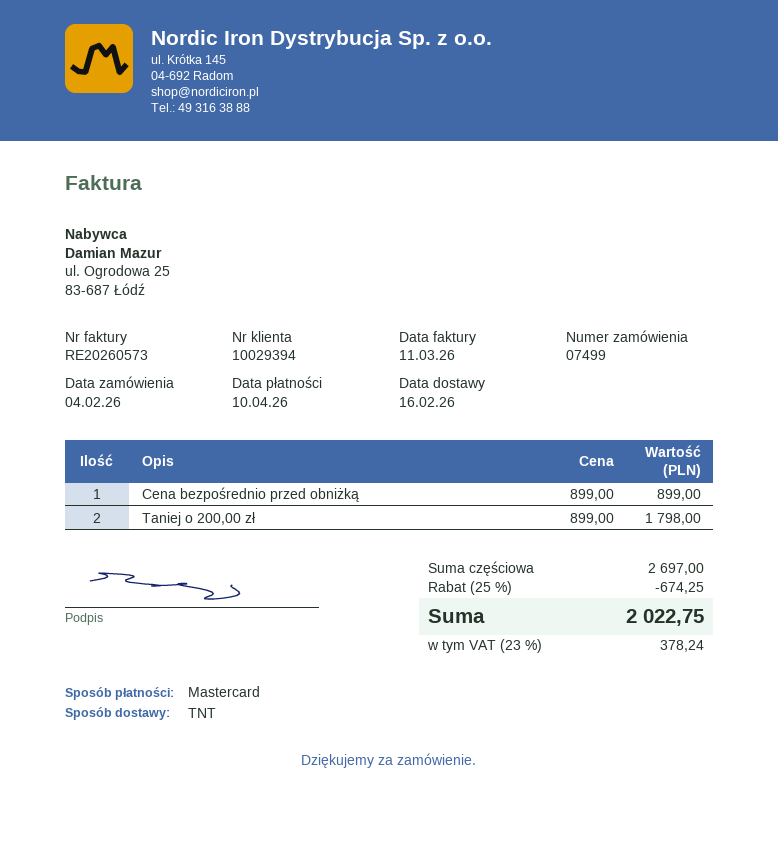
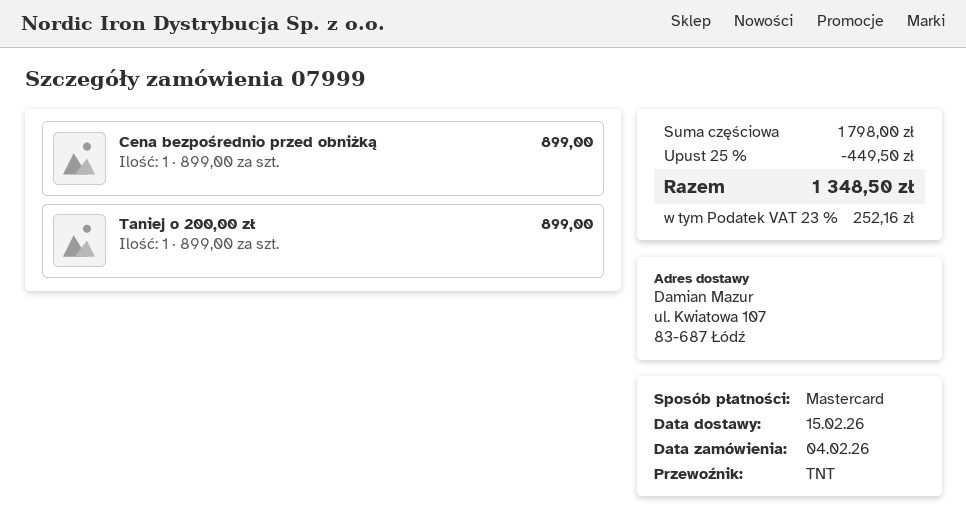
order number: 07499 -> 07999
delivery date: 2026-02-16 -> 2026-02-15
Taniej o 200,00 zł: 2 x 899.00 = 1798.00 -> 1 x 899.00 = 899.00
subtotal: 2697.00 -> 1798.00
discount: 25% = 674.25 -> 25% = 449.50
tax: 23% = 378.24 -> 23% = 252.16
total: 2022.75 -> 1348.50

